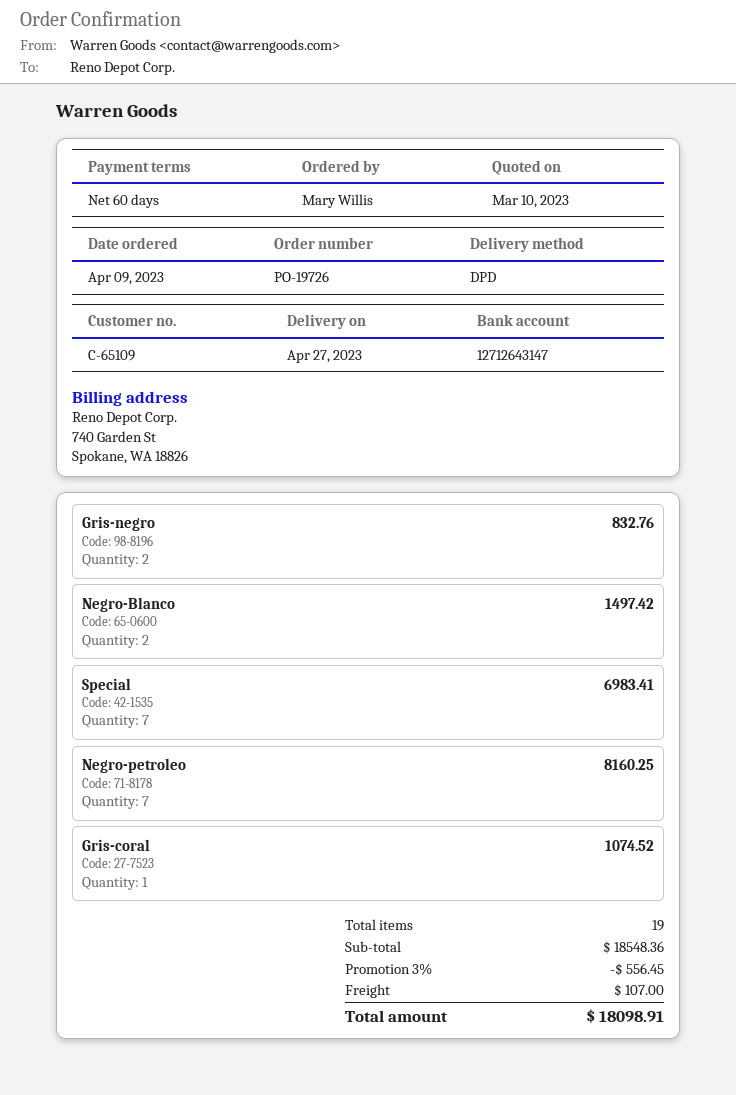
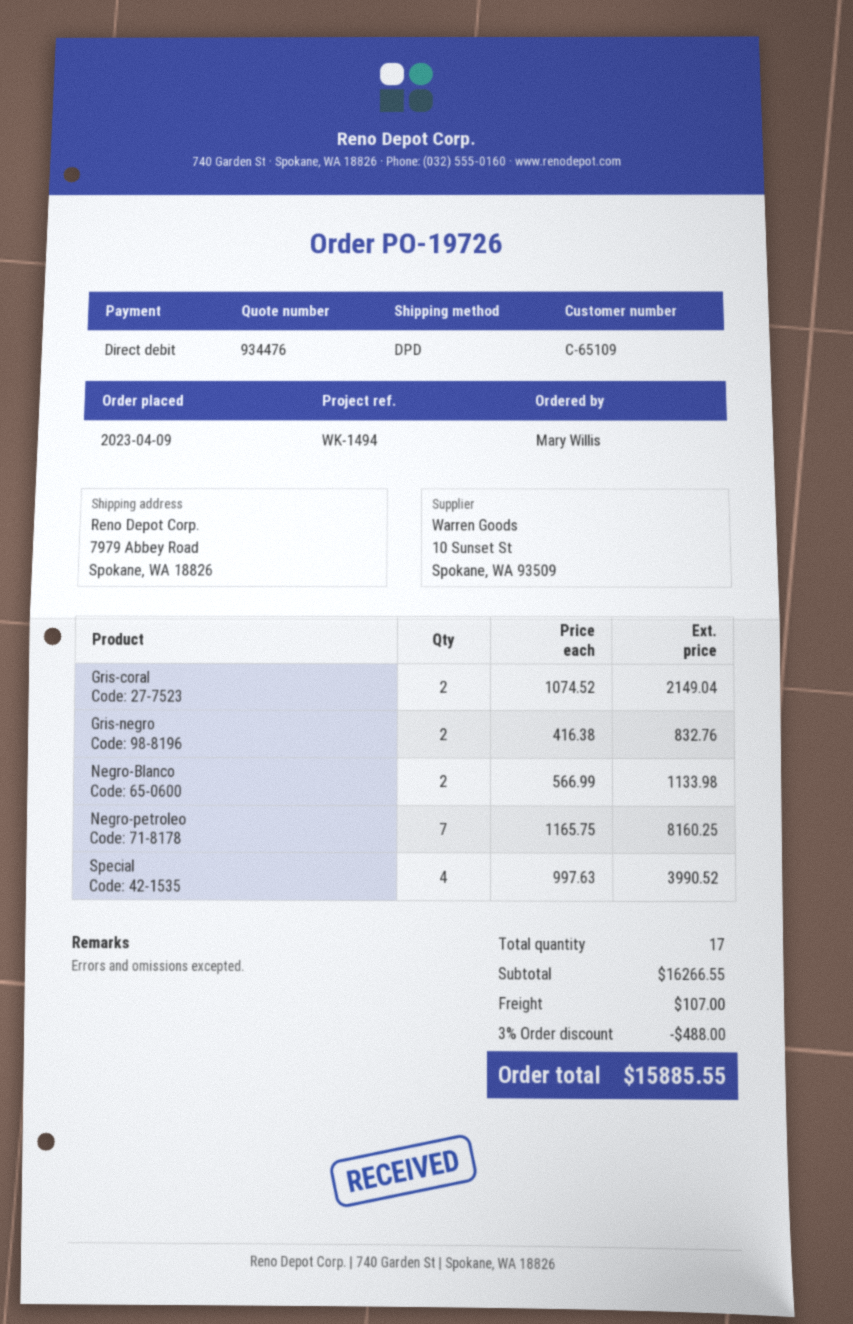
Negro-Blanco: 2 for 1497.42 -> 2 for 1133.98
Special: 7 for 6983.41 -> 4 for 3990.52
Gris-coral: 1 for 1074.52 -> 2 for 2149.04
total quantity: 19 -> 17
subtotal: 18548.36 -> 16266.55
discount: 3% = 556.45 -> 3% = 488.00
total: 18098.91 -> 15885.55

